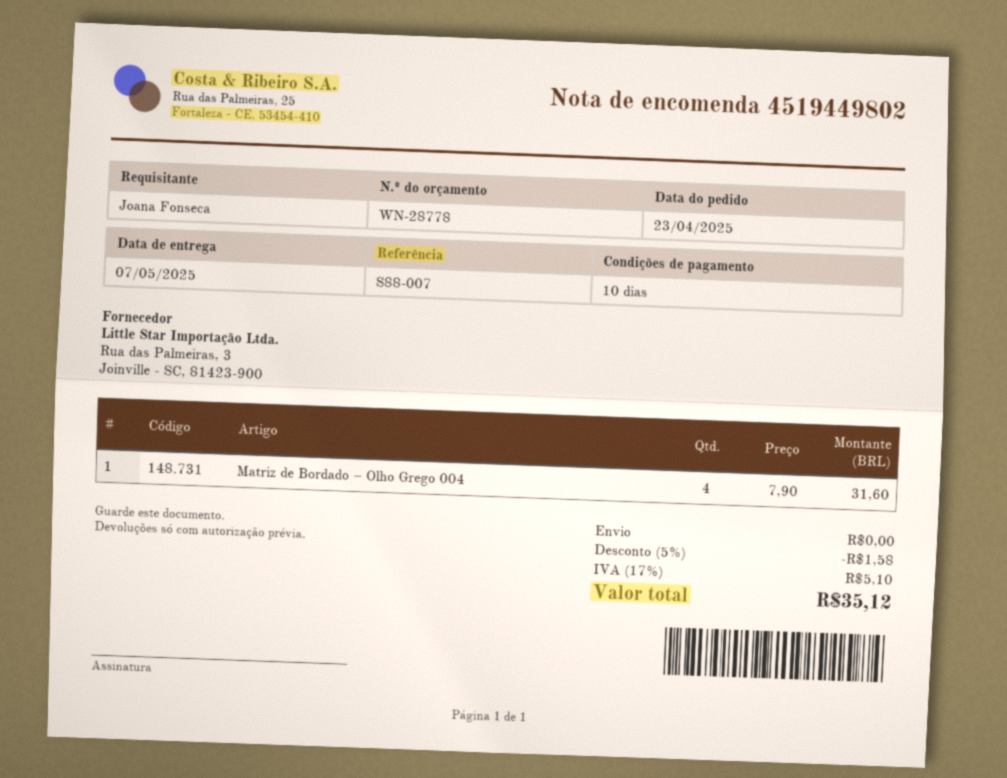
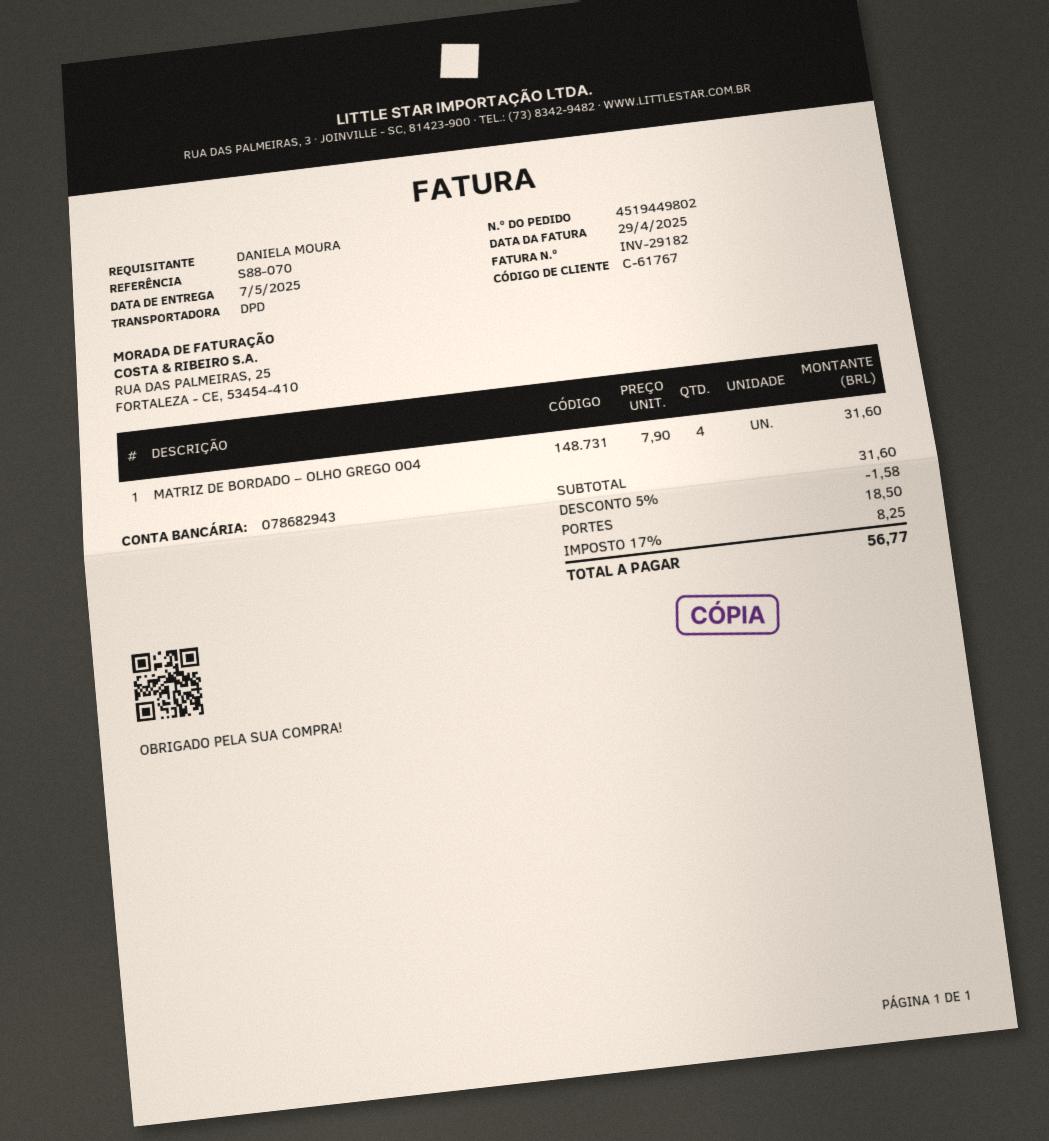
reference: S88-007 -> S88-070
ordered by: Joana Fonseca -> DANIELA MOURA
shipping: 0.00 -> 18.50
tax: 17% = 5.10 -> 17% = 8.25
total: 35.12 -> 56.77

